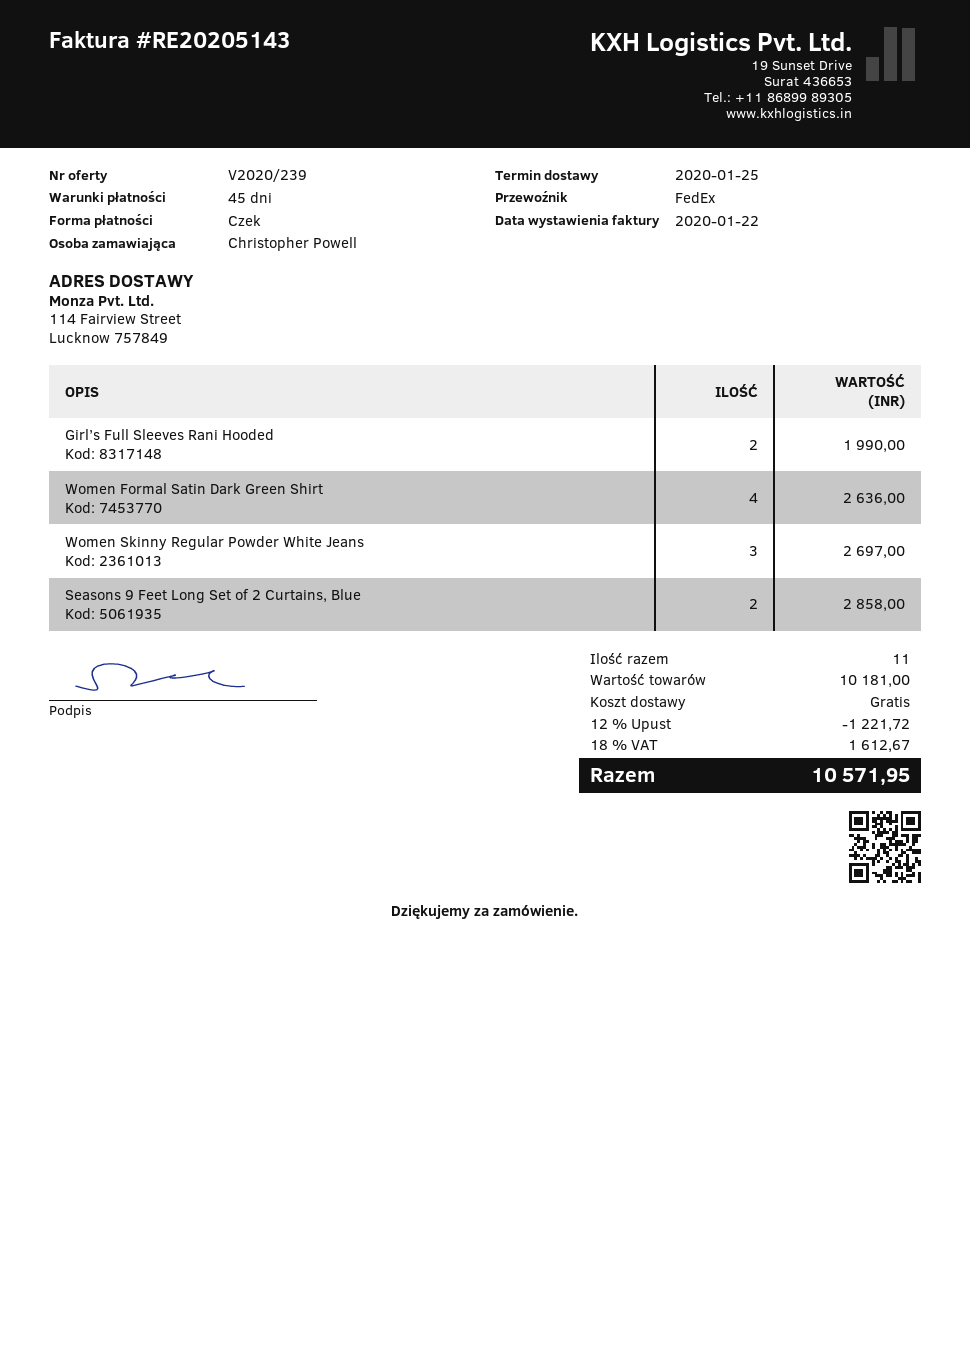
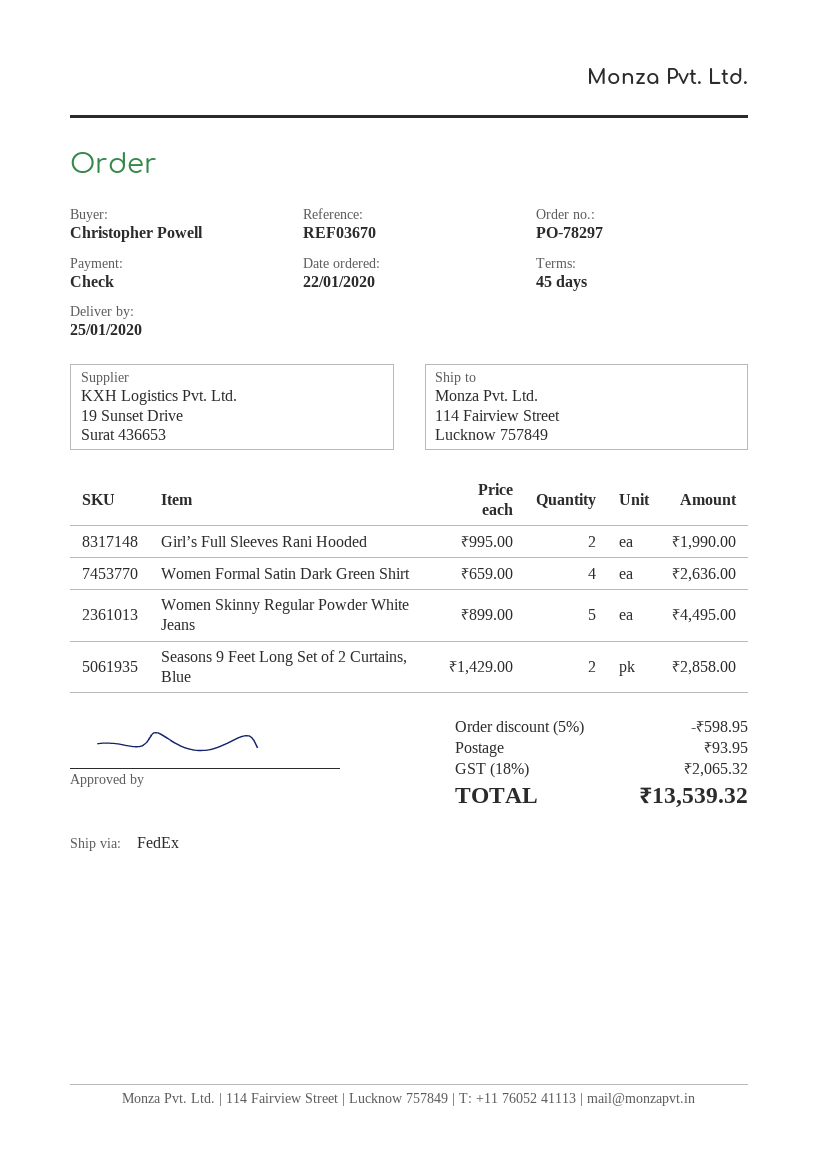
Women Skinny Regular Powder White Jeans: 3 for 2697.00 -> 5 for 4495.00
discount: 12% = 1221.72 -> 5% = 598.95
shipping: 0.00 -> 93.95
tax: 18% = 1612.67 -> 18% = 2065.32
total: 10571.95 -> 13539.32

